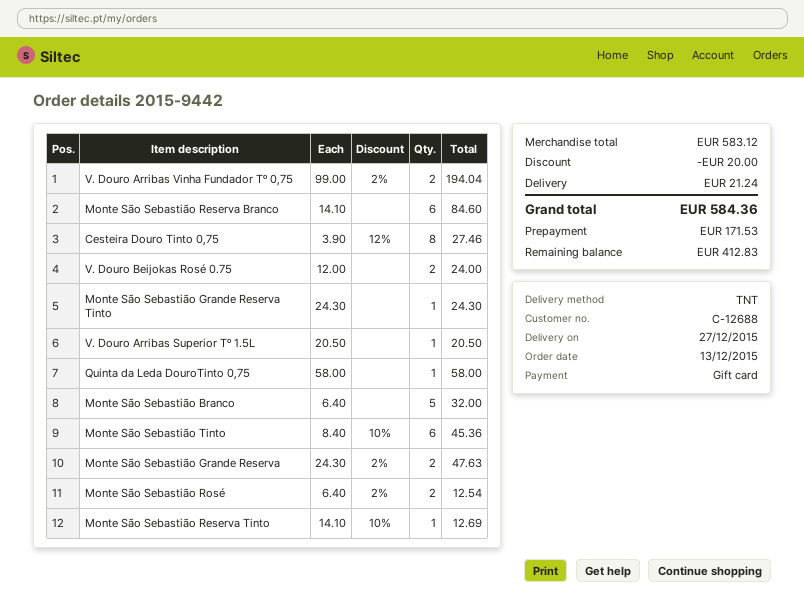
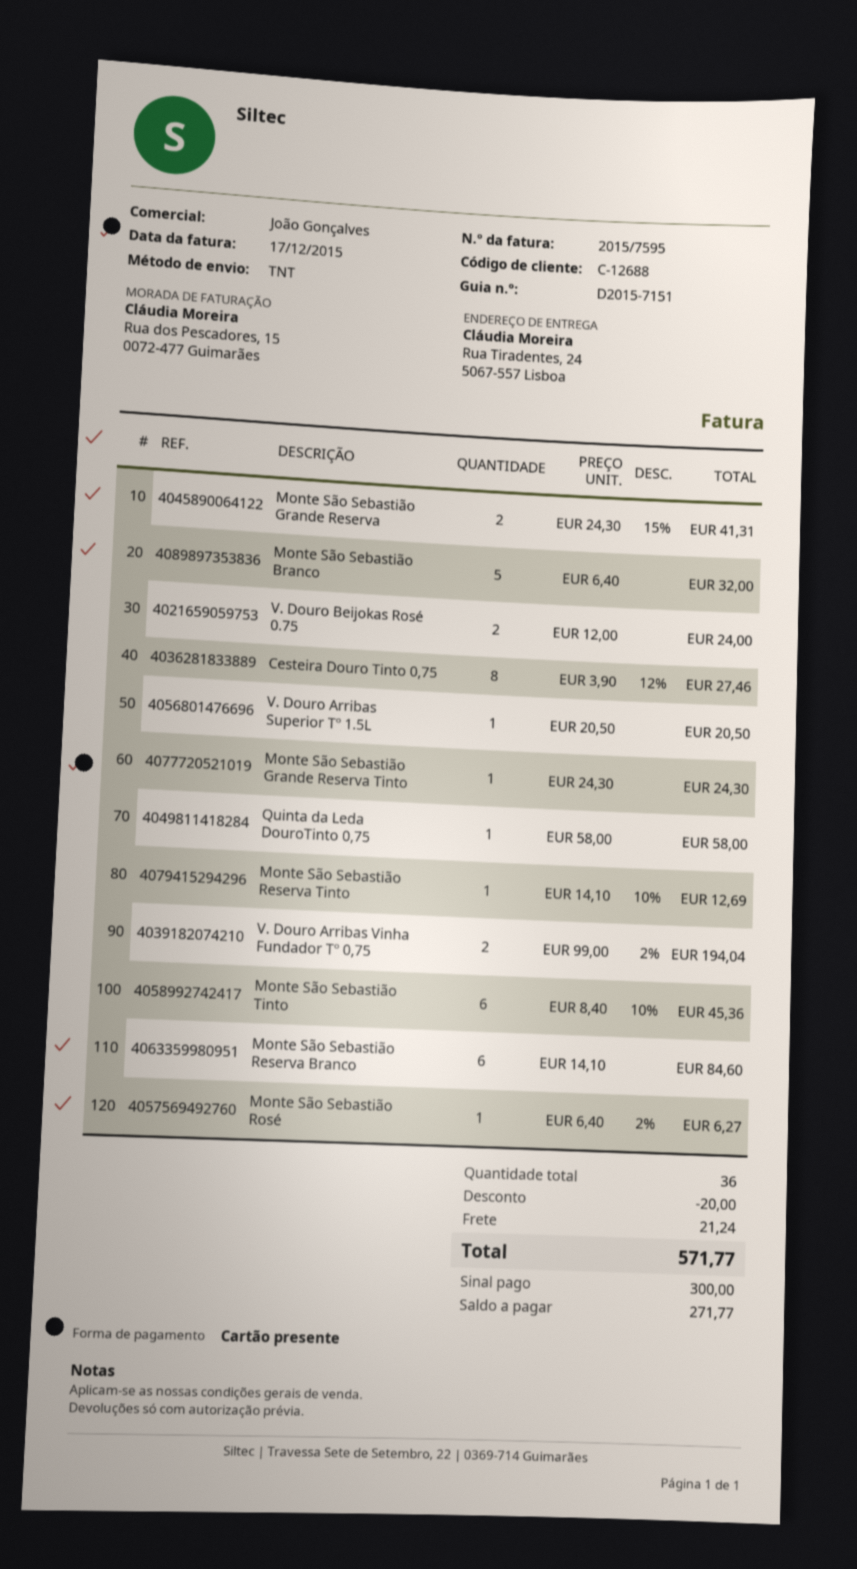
Monte São Sebastião Grande Reserva: 2 x 24.30 - 2% = 47.63 -> 2 x 24.30 - 15% = 41.31
Monte São Sebastião Rosé: 2 x 6.40 - 2% = 12.54 -> 1 x 6.40 - 2% = 6.27
total: 584.36 -> 571.77
deposit: 171.53 -> 300.00
balance: 412.83 -> 271.77

